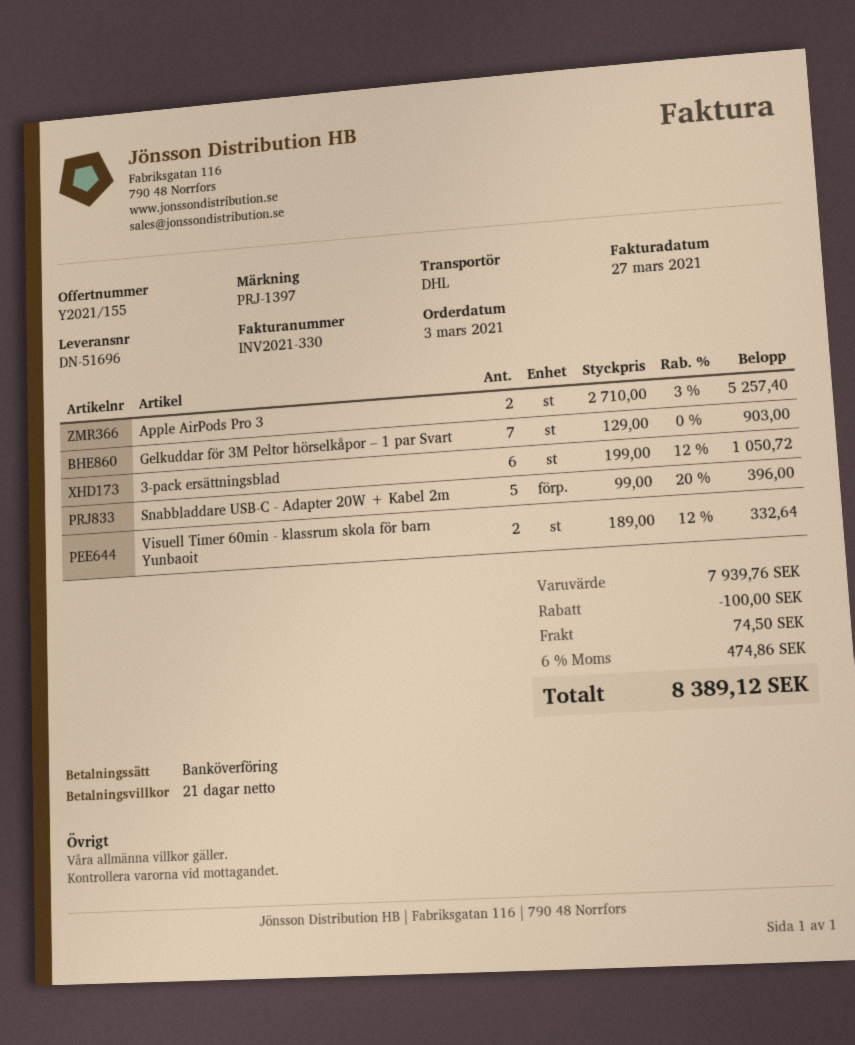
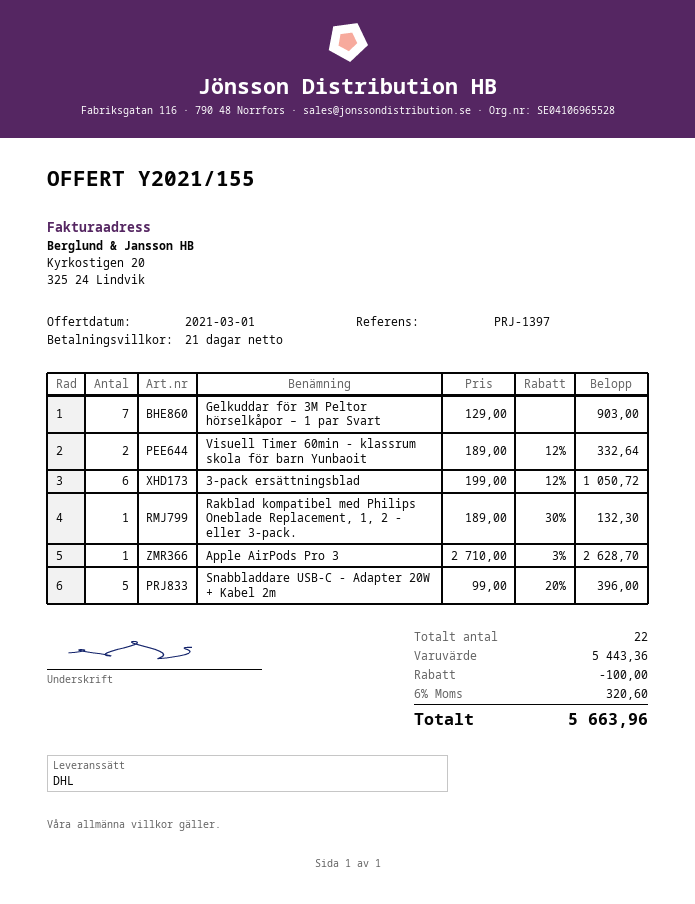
Apple AirPods Pro 3: 2 x 2710.00 - 3% = 5257.40 -> 1 x 2710.00 - 3% = 2628.70
Rakblad kompatibel med Philips Oneblade Replacement, 1, 2 - eller 3-pack.: none -> 1 x 189.00 - 30% = 132.30
subtotal: 7939.76 -> 5443.36
shipping: 74.50 -> none
tax: 6% = 474.86 -> 6% = 320.60
total: 8389.12 -> 5663.96

